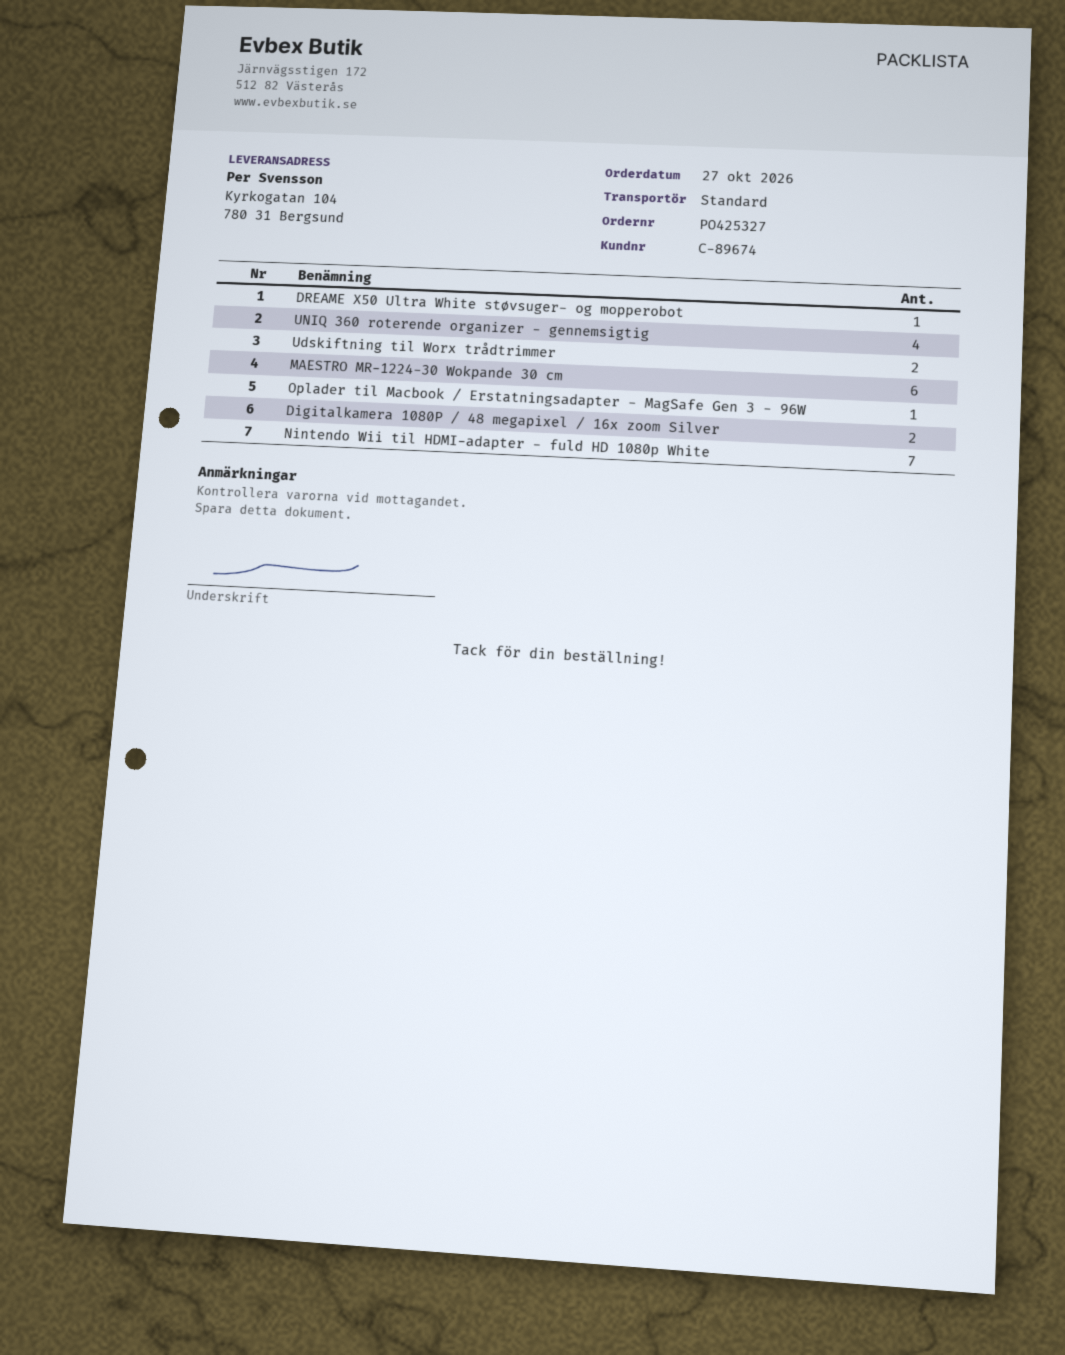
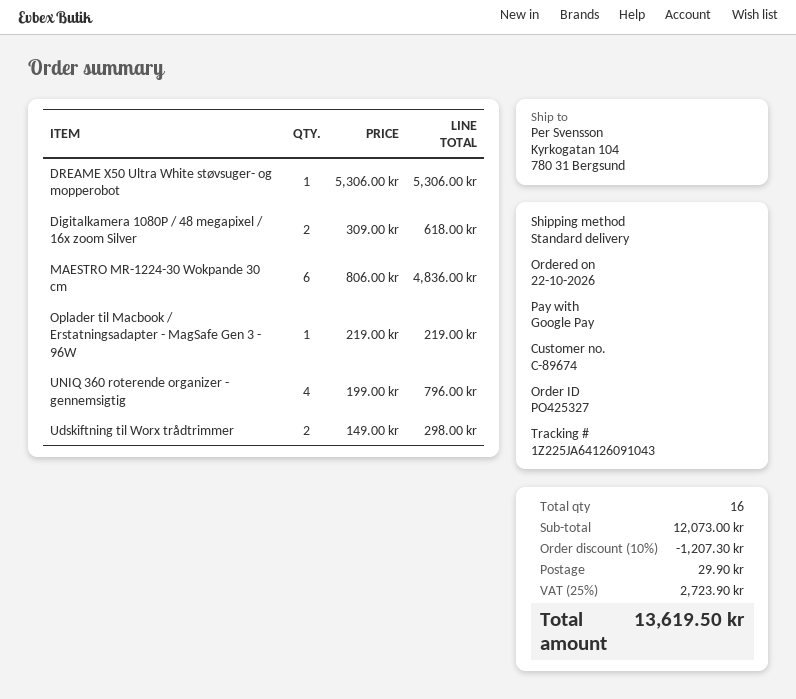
order date: 2026-10-27 -> 2026-10-22
Nintendo Wii til HDMI-adapter - fuld HD 1080p White: 7 -> none

